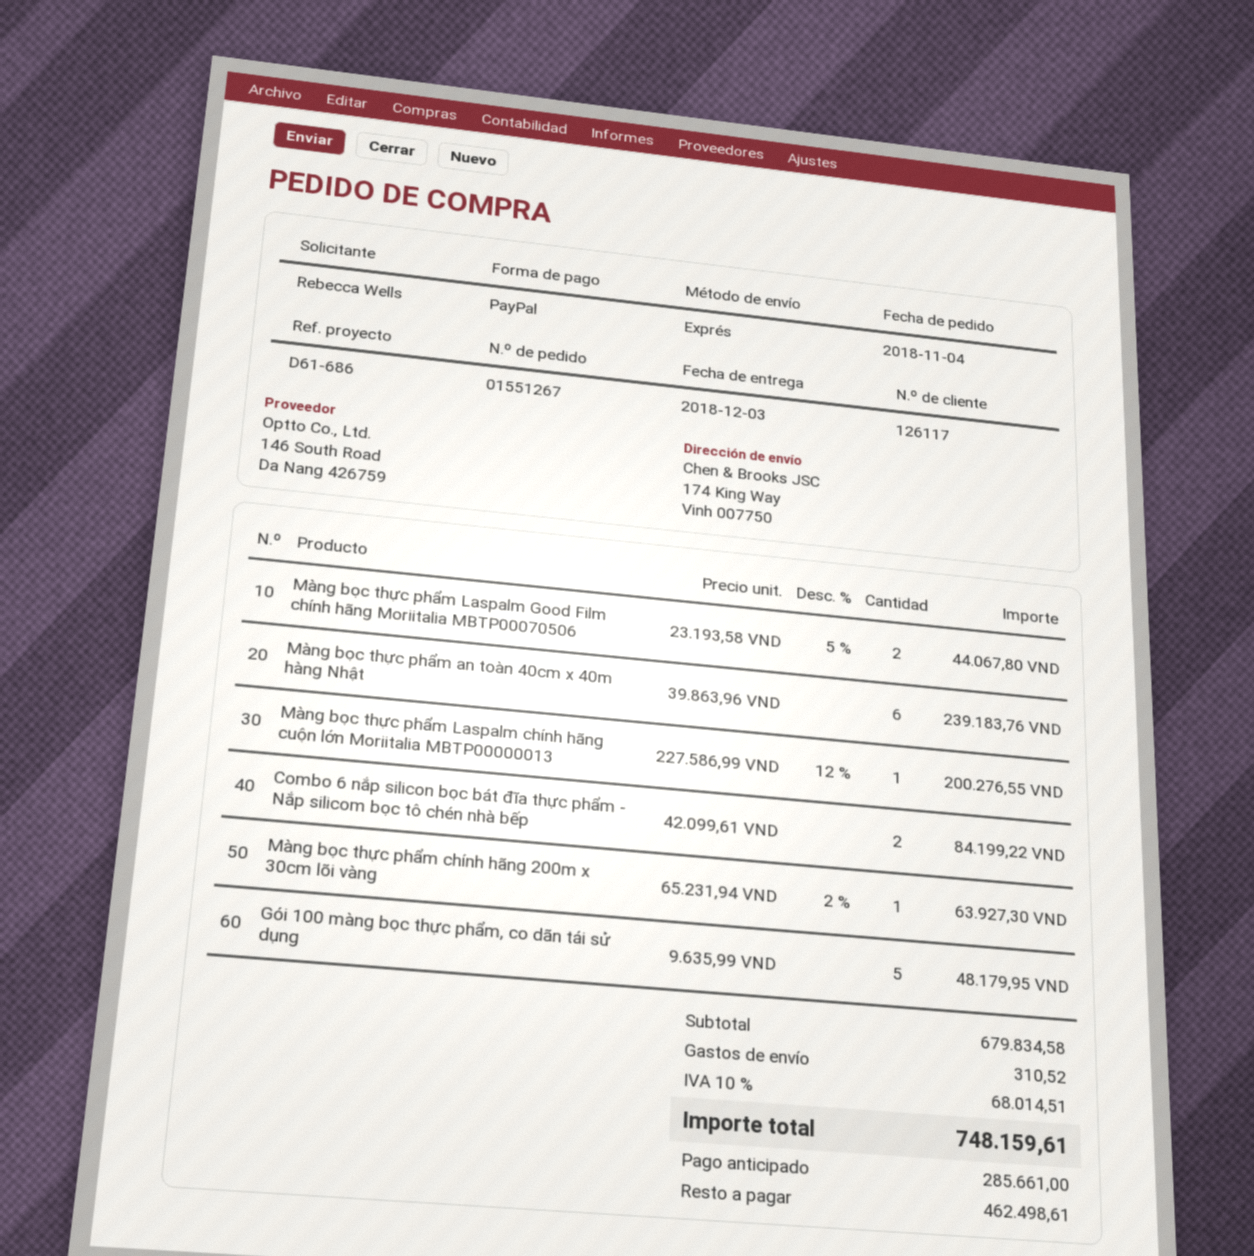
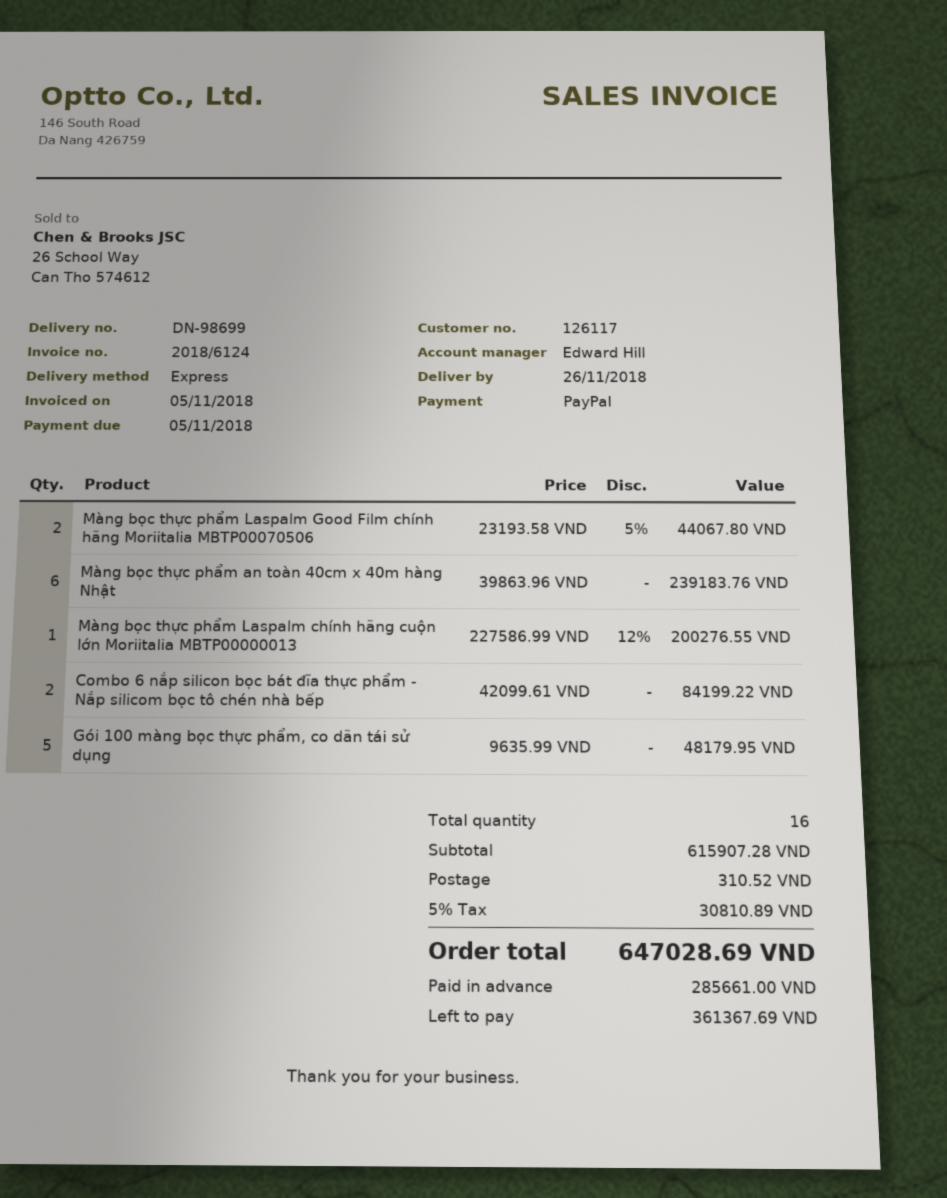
delivery date: 2018-12-03 -> 2018-11-26
Màng bọc thực phẩm chính hãng 200m x 30cm lõi vàng: 1 x 65231.94 - 2% = 63927.30 -> none
subtotal: 679834.58 -> 615907.28
tax: 10% = 68014.51 -> 5% = 30810.89
total: 748159.61 -> 647028.69
balance: 462498.61 -> 361367.69

